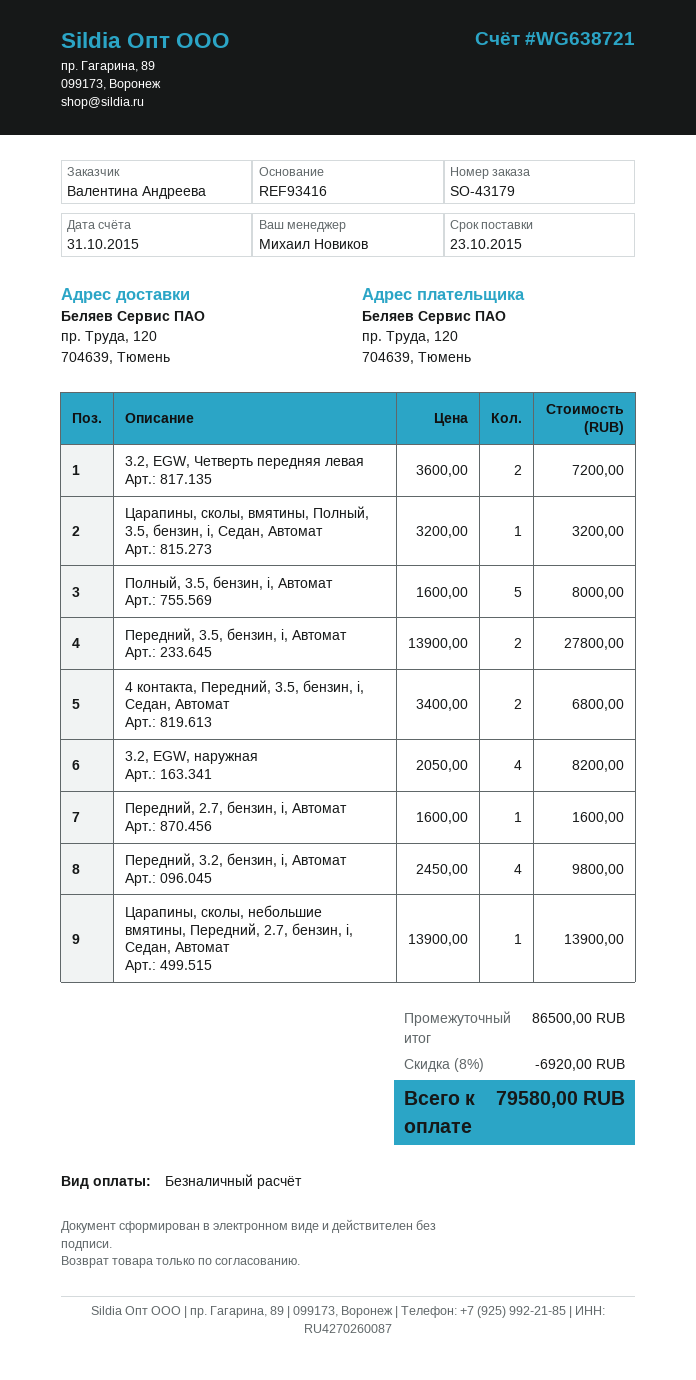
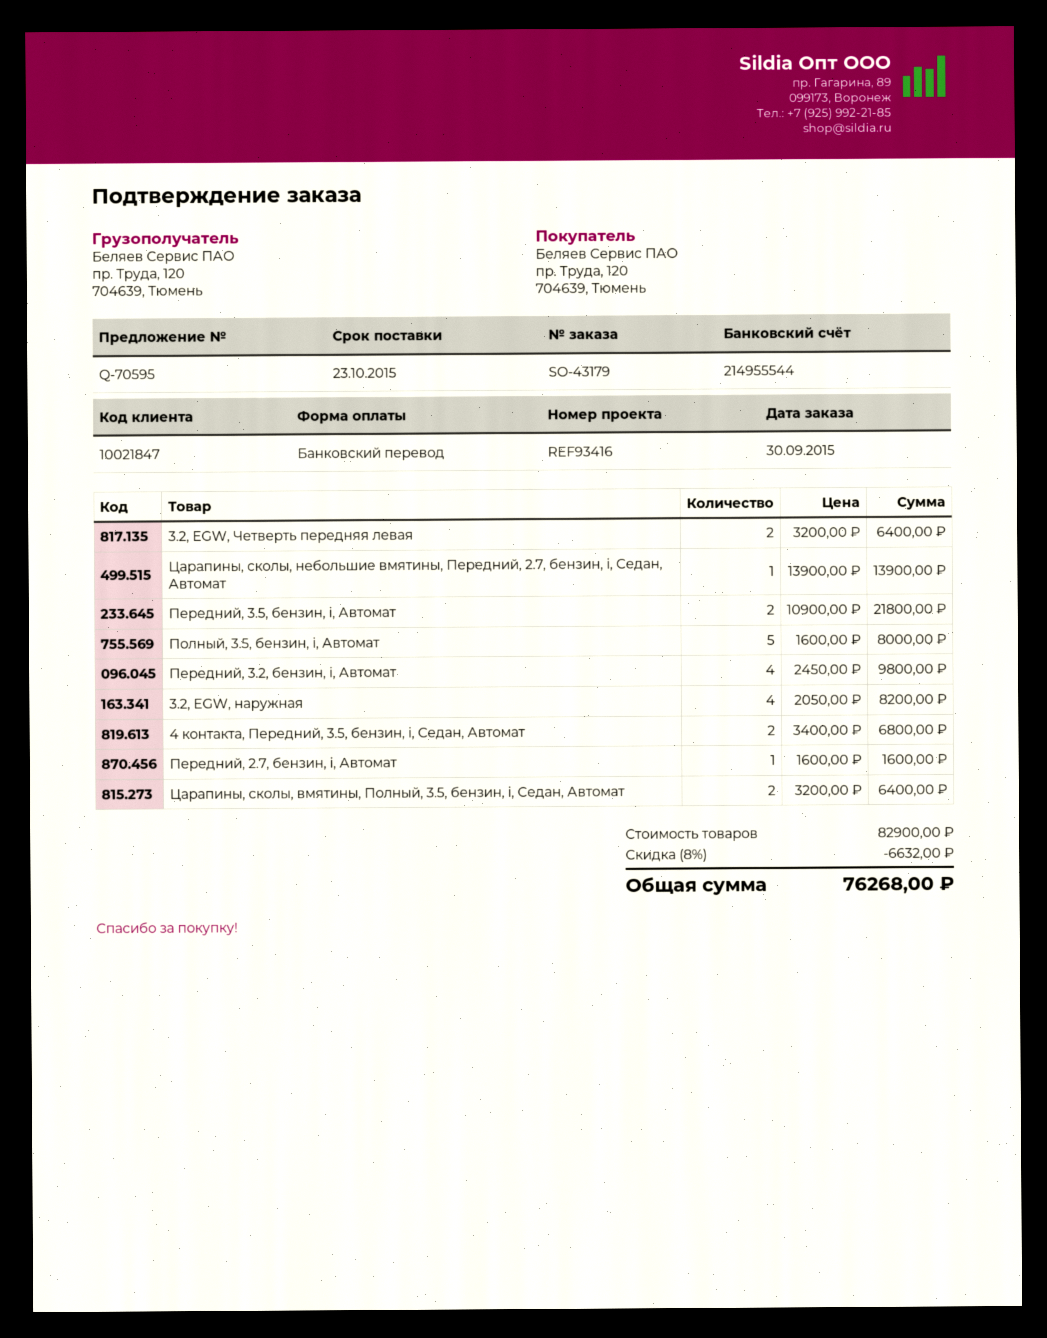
3.2, EGW, Четверть передняя левая: 2 x 3600.00 = 7200.00 -> 2 x 3200.00 = 6400.00
Царапины, сколы, вмятины, Полный, 3.5, бензин, i, Седан, Автомат: 1 x 3200.00 = 3200.00 -> 2 x 3200.00 = 6400.00
Передний, 3.5, бензин, i, Автомат: 2 x 13900.00 = 27800.00 -> 2 x 10900.00 = 21800.00
subtotal: 86500.00 -> 82900.00
discount: 8% = 6920.00 -> 8% = 6632.00
total: 79580.00 -> 76268.00

